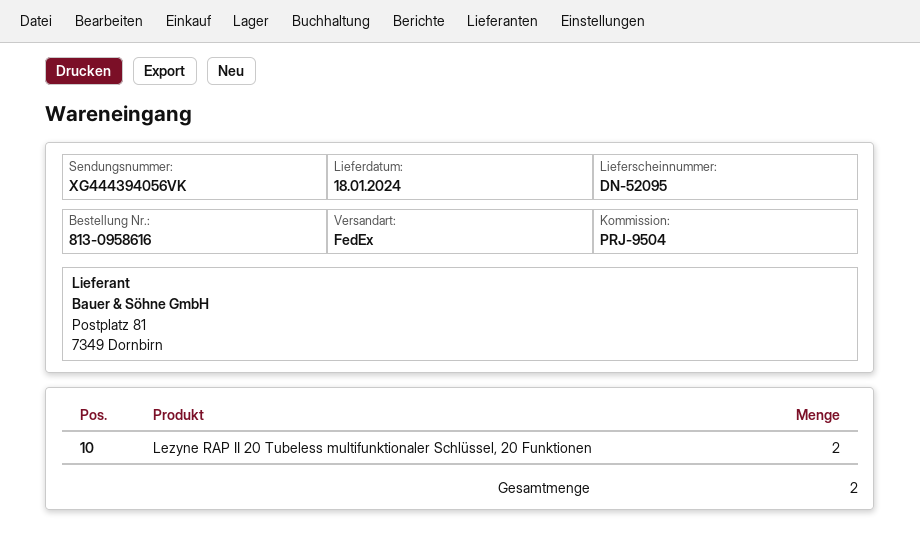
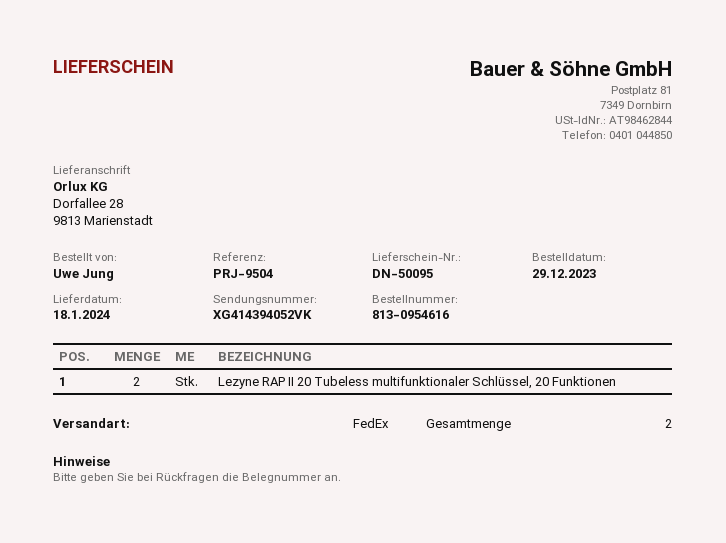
order number: 813-0958616 -> 813-0954616
delivery note number: DN-52095 -> DN-50095
tracking number: XG444394056VK -> XG414394052VK

